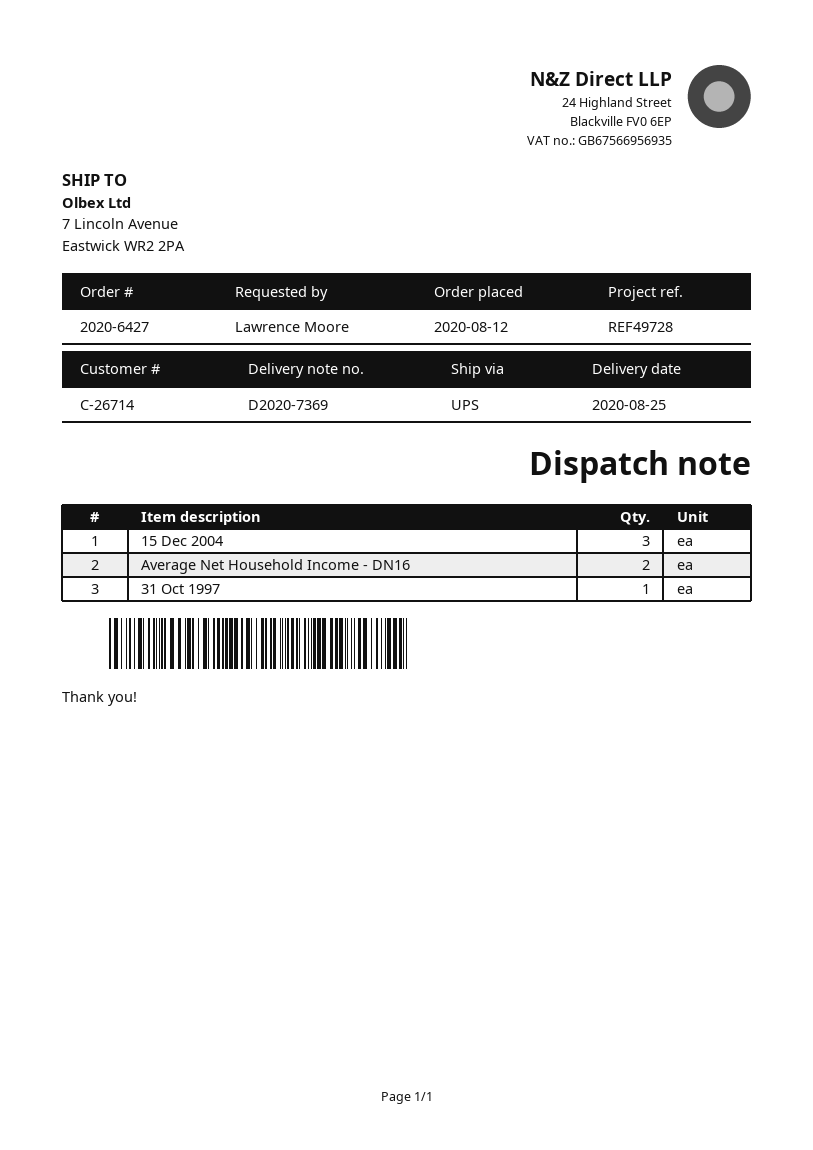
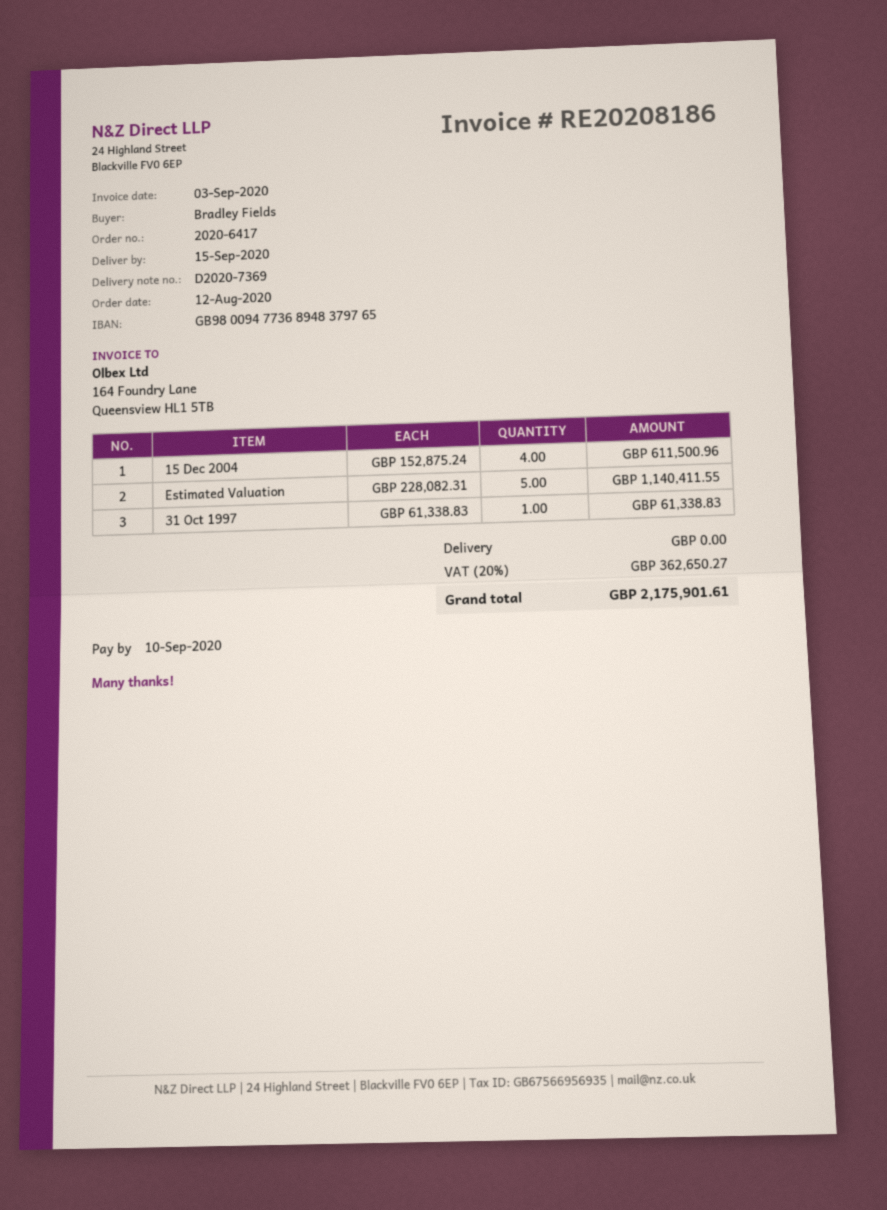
order number: 2020-6427 -> 2020-6417
delivery date: 2020-08-25 -> 2020-09-15
ordered by: Lawrence Moore -> Bradley Fields
15 Dec 2004: 3 -> 4
Average Net Household Income - DN16: 2 -> none
Estimated Valuation: none -> 5

